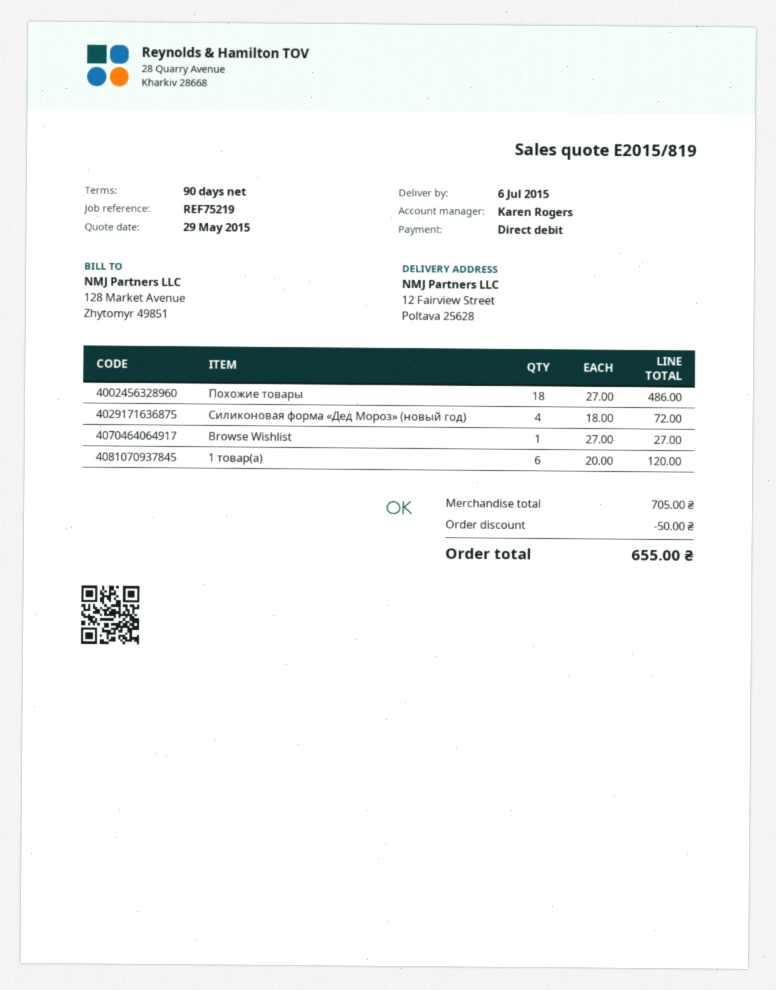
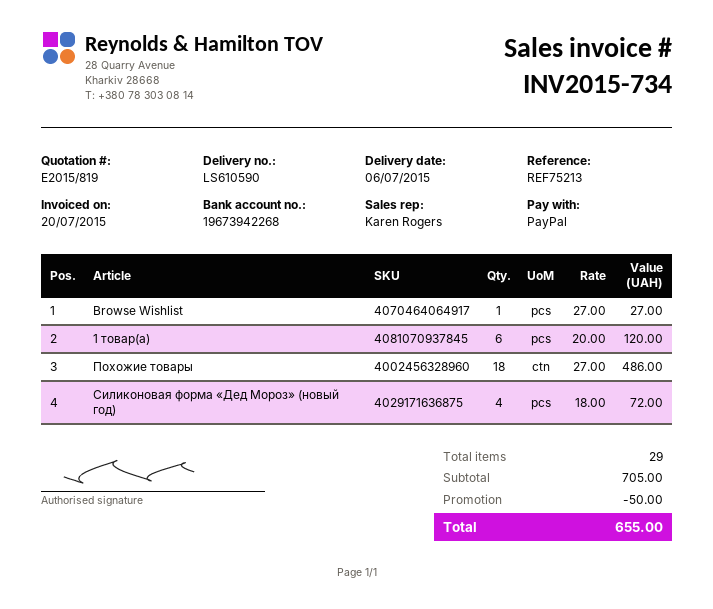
reference: REF75219 -> REF75213
payment method: direct debit -> PayPal

